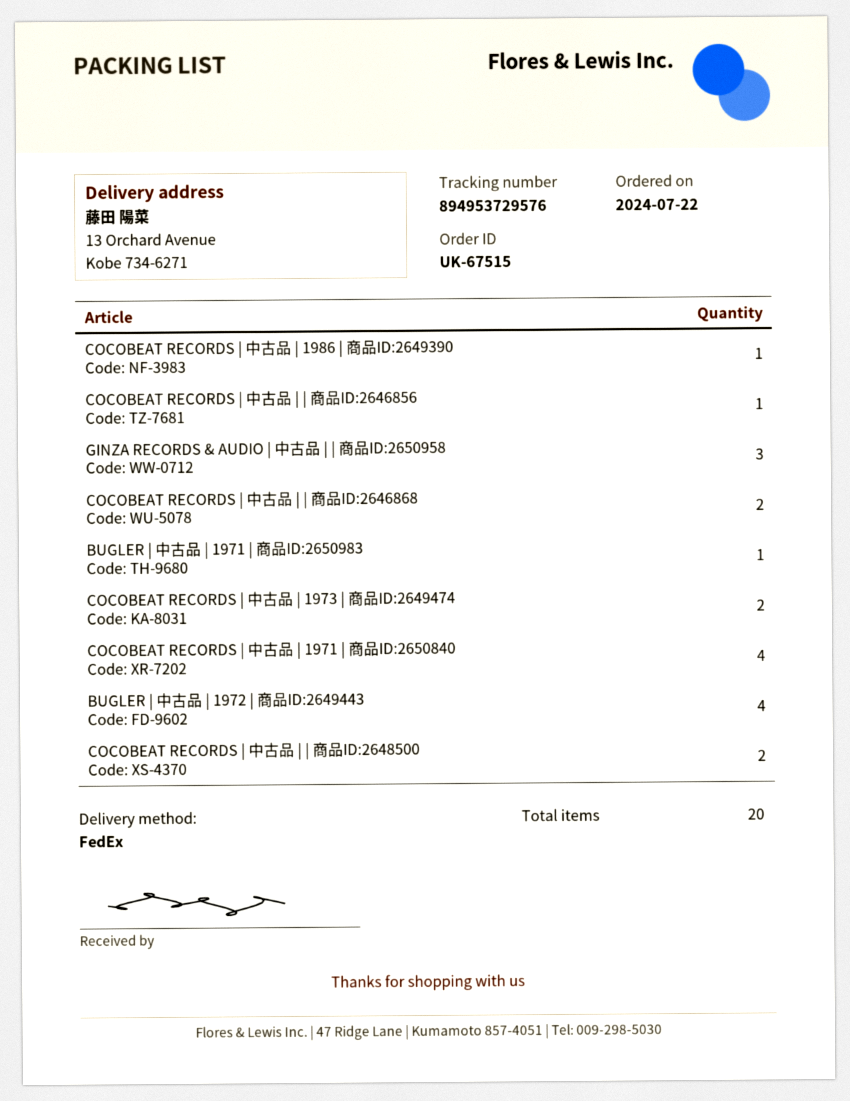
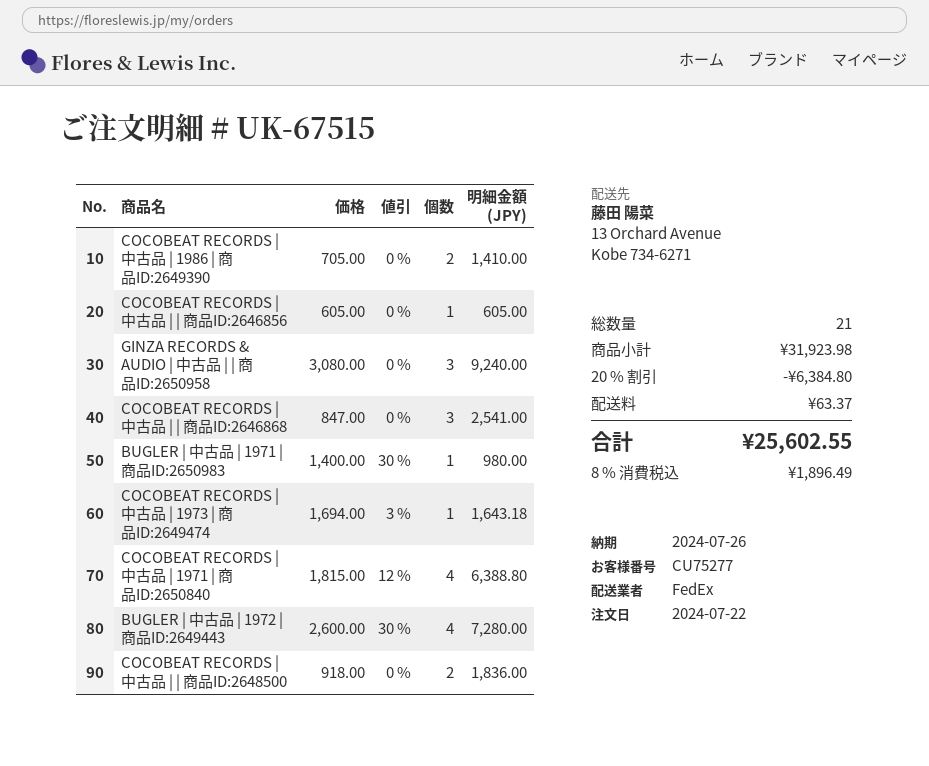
COCOBEAT RECORDS | 中古品 | 1986 | 商品ID:2649390: 1 -> 2
COCOBEAT RECORDS | 中古品 | | 商品ID:2646868: 2 -> 3
COCOBEAT RECORDS | 中古品 | 1973 | 商品ID:2649474: 2 -> 1
total quantity: 20 -> 21

